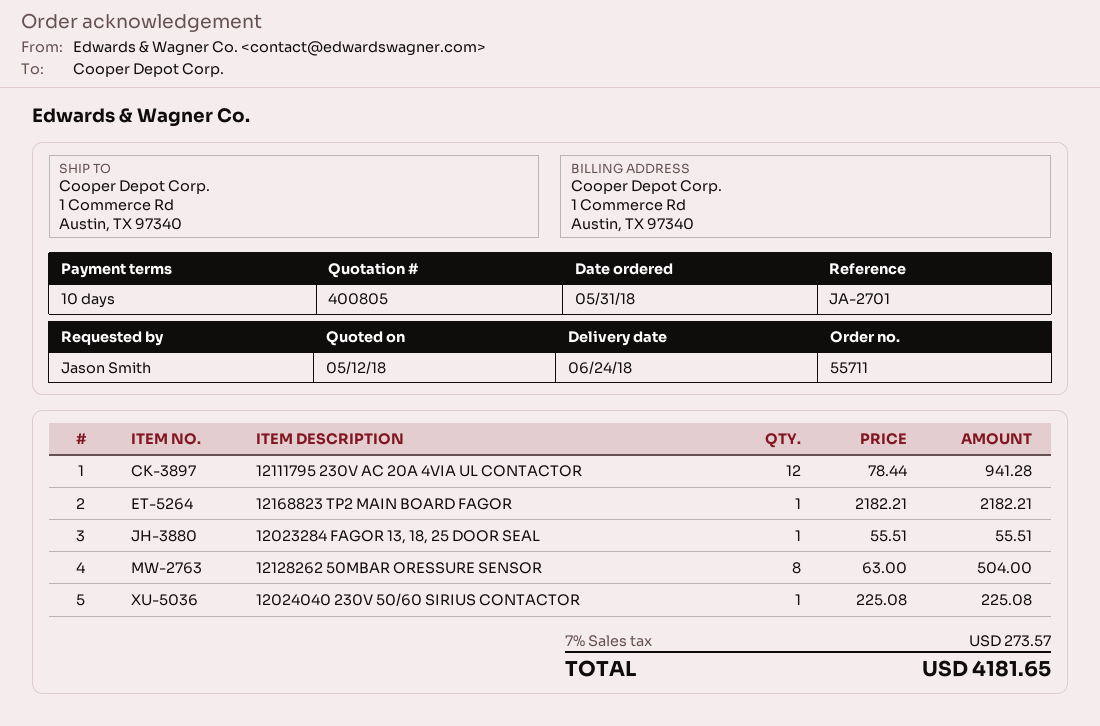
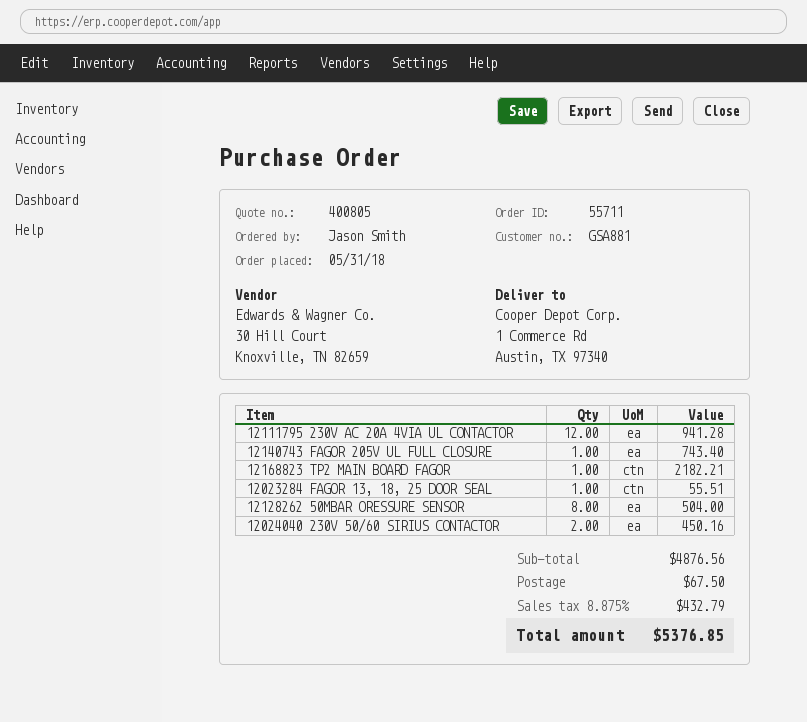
12024040 230V 50/60 SIRIUS CONTACTOR: 1 for 225.08 -> 2 for 450.16
12140743 FAGOR 205V UL FULL CLOSURE: none -> 1 for 743.40
shipping: none -> 67.50
tax: 7% = 273.57 -> 8.875% = 432.79
total: 4181.65 -> 5376.85

